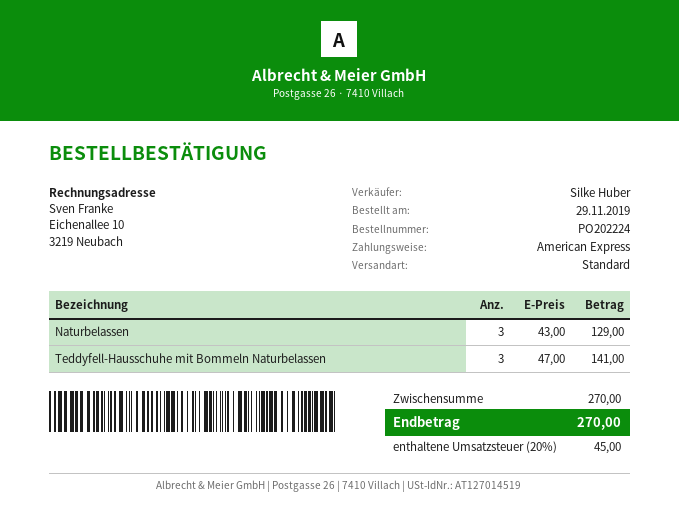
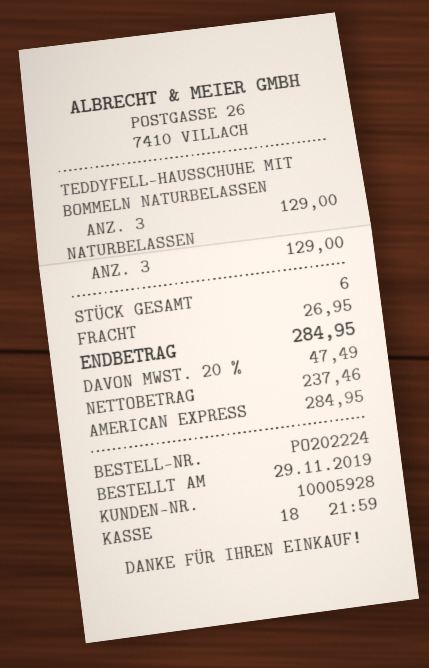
Teddyfell-Hausschuhe mit Bommeln Naturbelassen: 3 for 141.00 -> 3 for 129.00
shipping: none -> 26.95
tax: 20% = 45.00 -> 20% = 47.49
total: 270.00 -> 284.95

